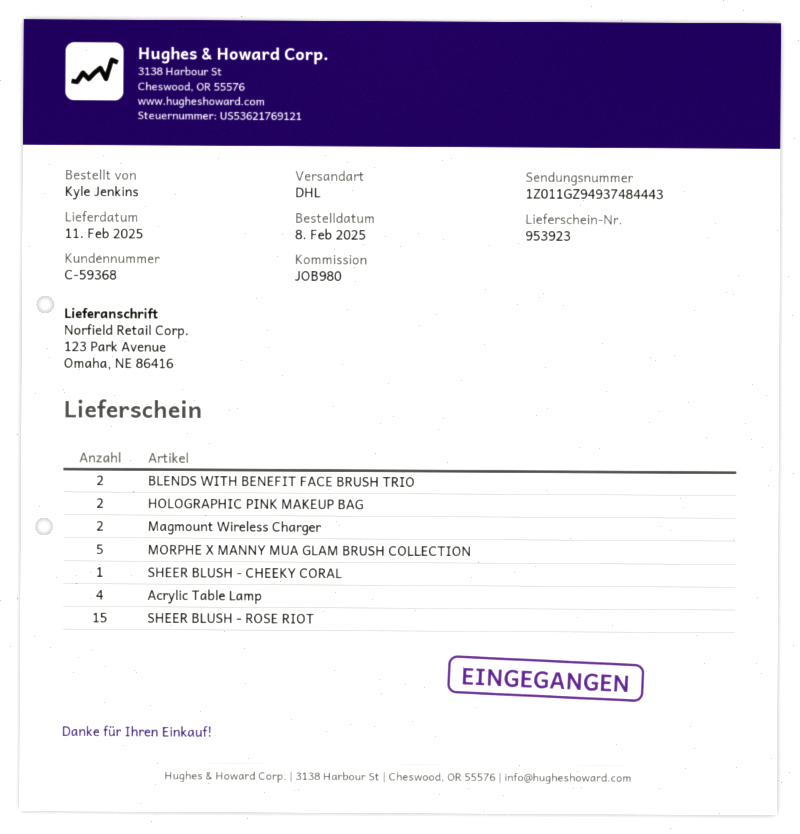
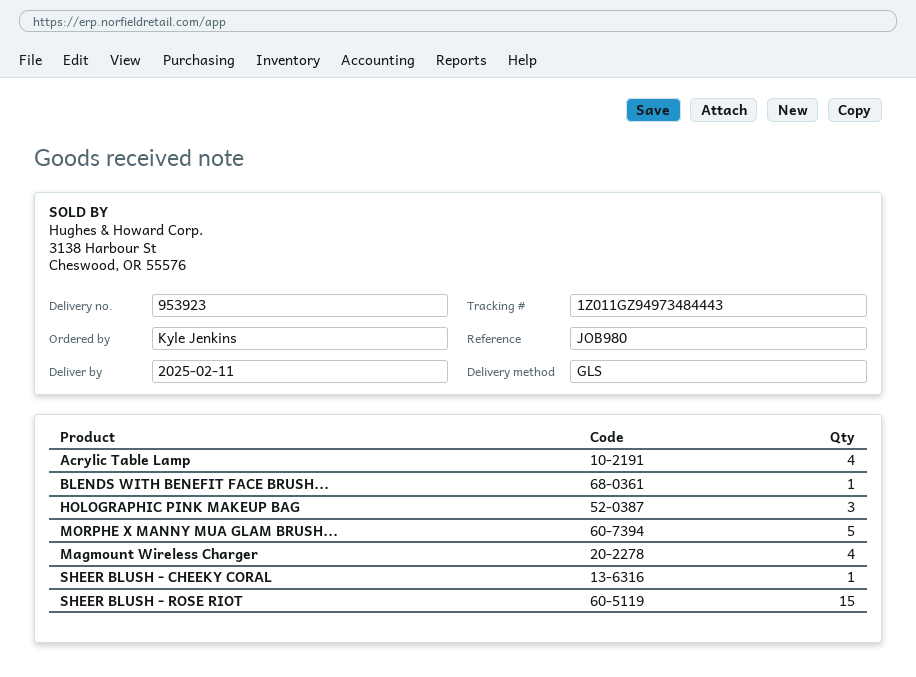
shipping method: DHL -> GLS
tracking number: 1Z011GZ94937484443 -> 1Z011GZ94973484443
BLENDS WITH BENEFIT FACE BRUSH TRIO: 2 -> 1
HOLOGRAPHIC PINK MAKEUP BAG: 2 -> 3
Magmount Wireless Charger: 2 -> 4

